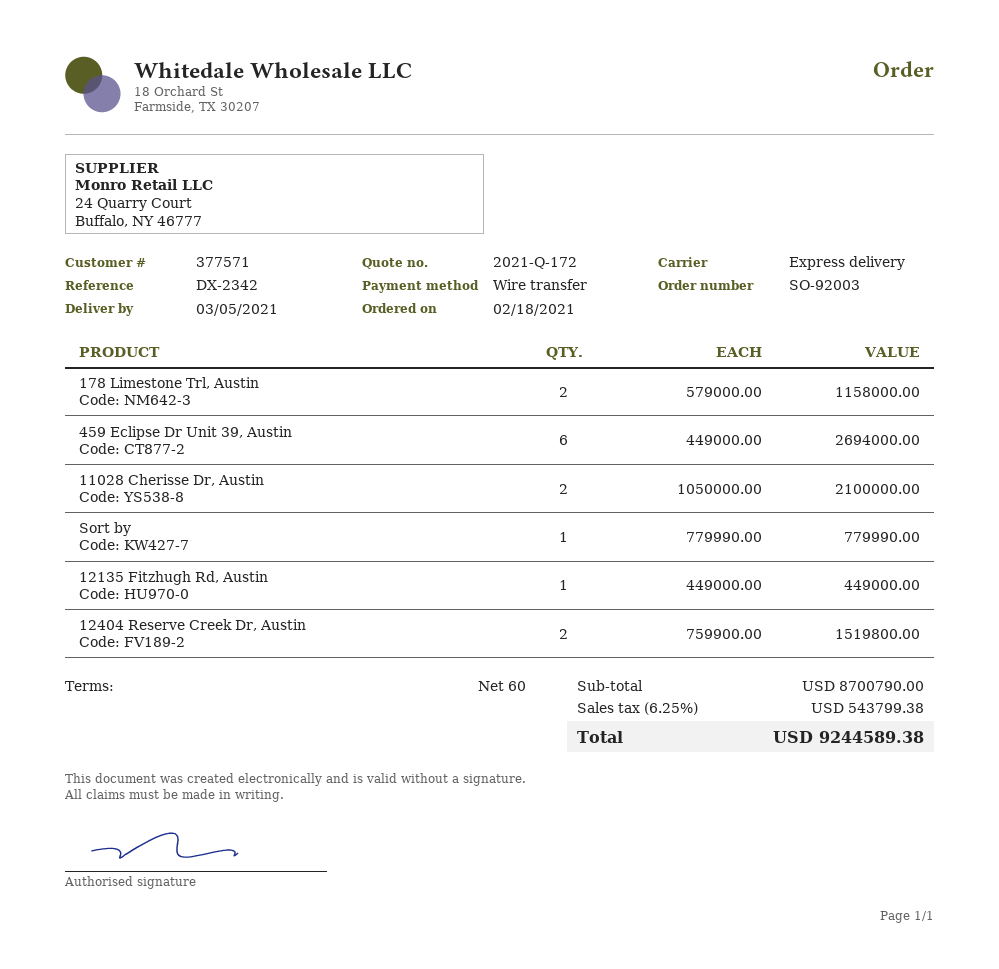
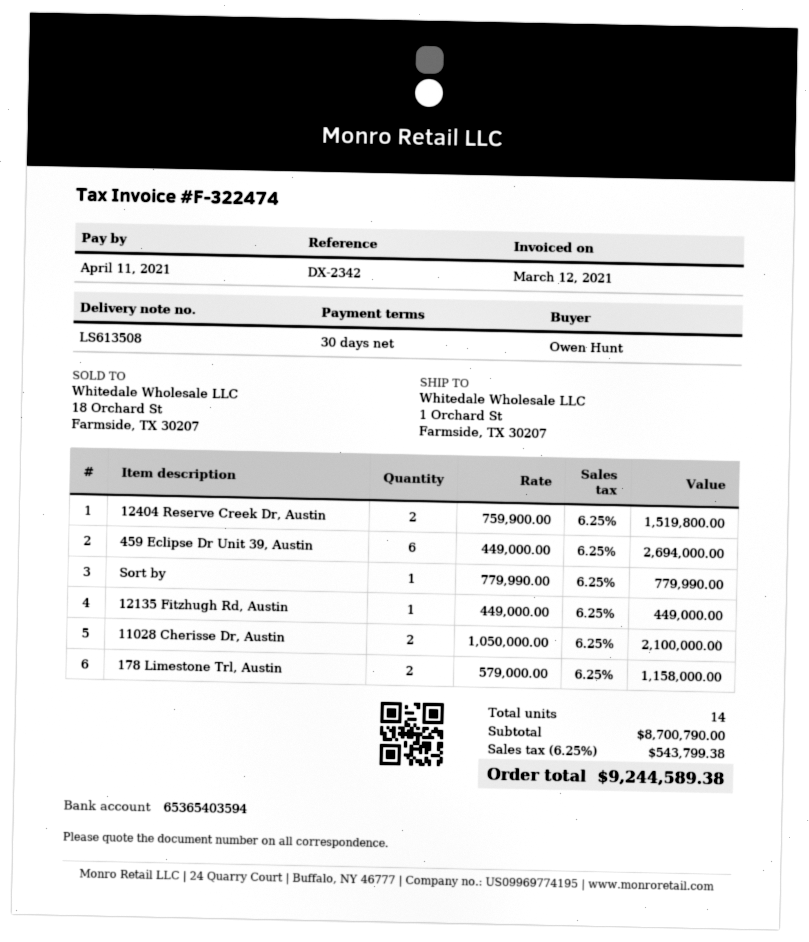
payment terms: 60 days -> 30 days

